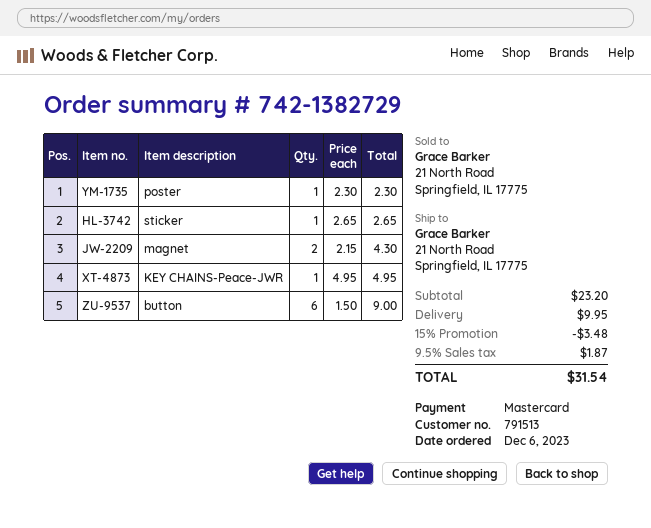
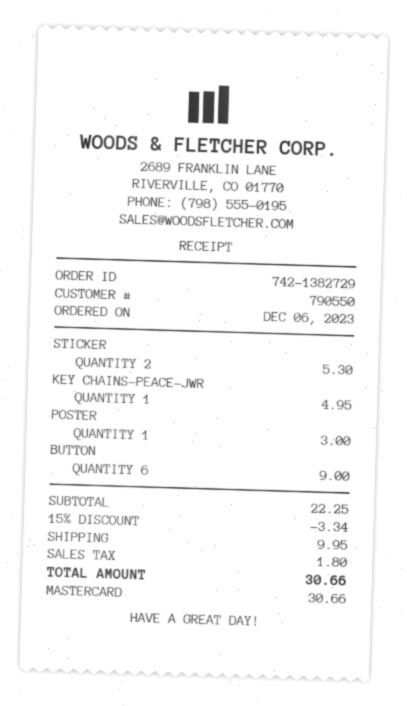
customer number: 791513 -> 790550
poster: 1 for 2.30 -> 1 for 3.00
sticker: 1 for 2.65 -> 2 for 5.30
magnet: 2 for 4.30 -> none
subtotal: 23.20 -> 22.25
discount: 15% = 3.48 -> 15% = 3.34
tax: 1.87 -> 1.80
total: 31.54 -> 30.66

